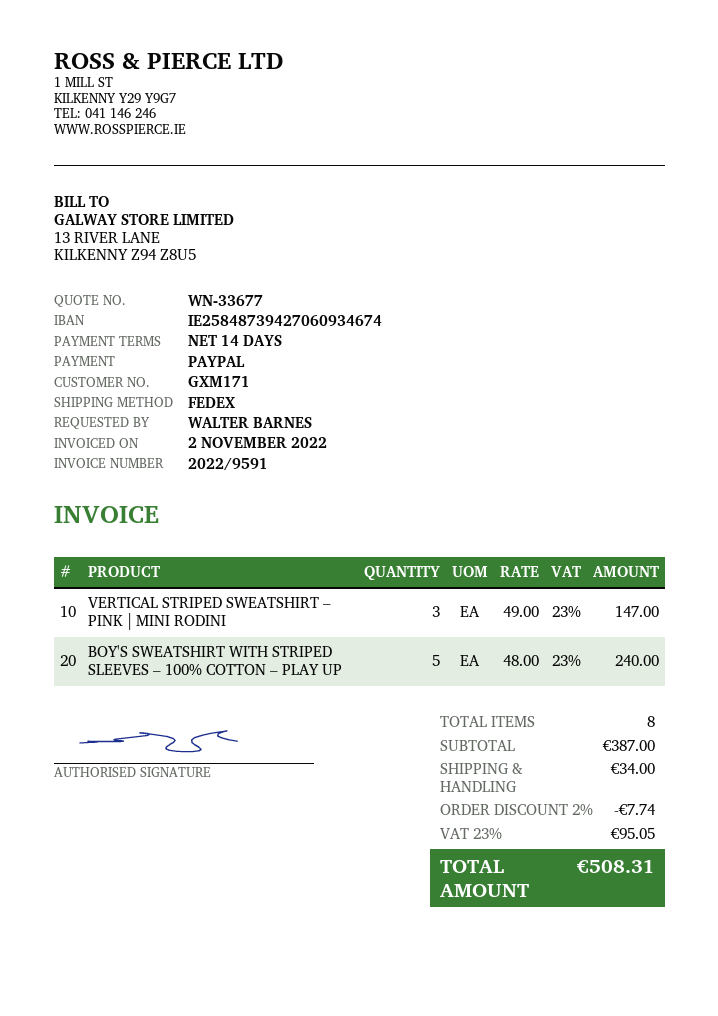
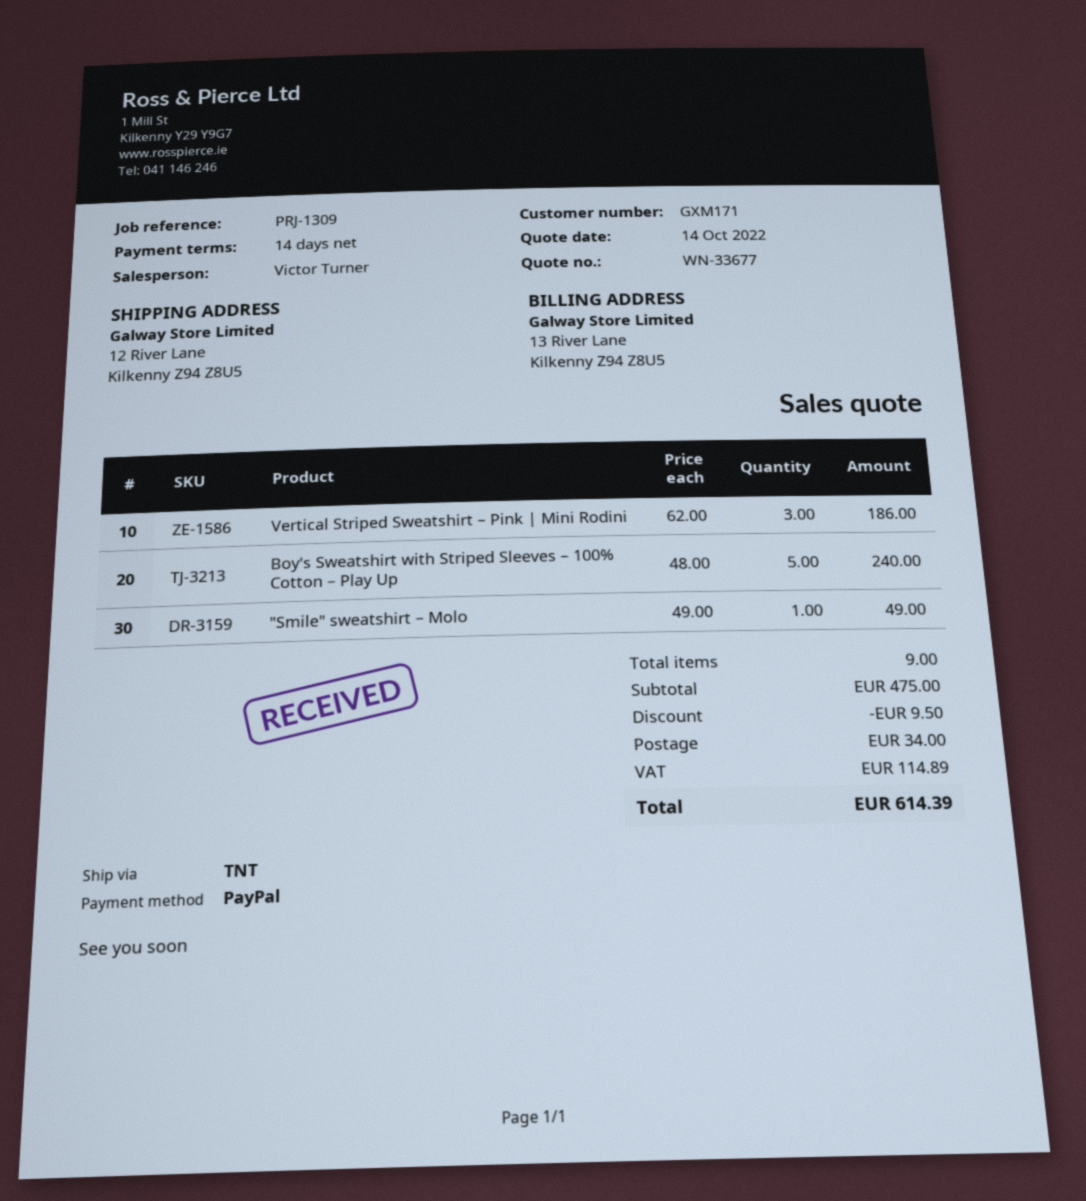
shipping method: FedEx -> TNT
VERTICAL STRIPED SWEATSHIRT – PINK | MINI RODINI: 3 x 49.00 = 147.00 -> 3 x 62.00 = 186.00
"Smile" sweatshirt – Molo: none -> 1 x 49.00 = 49.00
total quantity: 8 -> 9
subtotal: 387.00 -> 475.00
discount: 7.74 -> 9.50
tax: 95.05 -> 114.89
total: 508.31 -> 614.39

